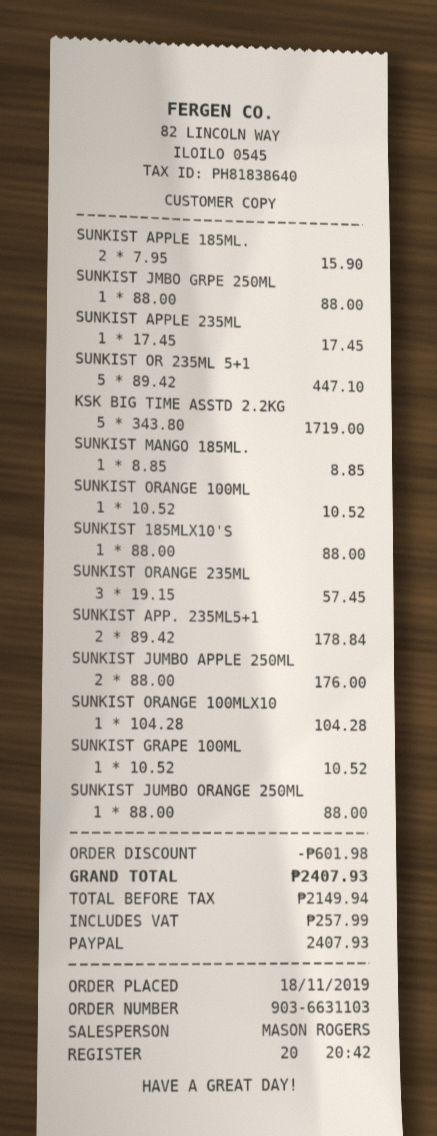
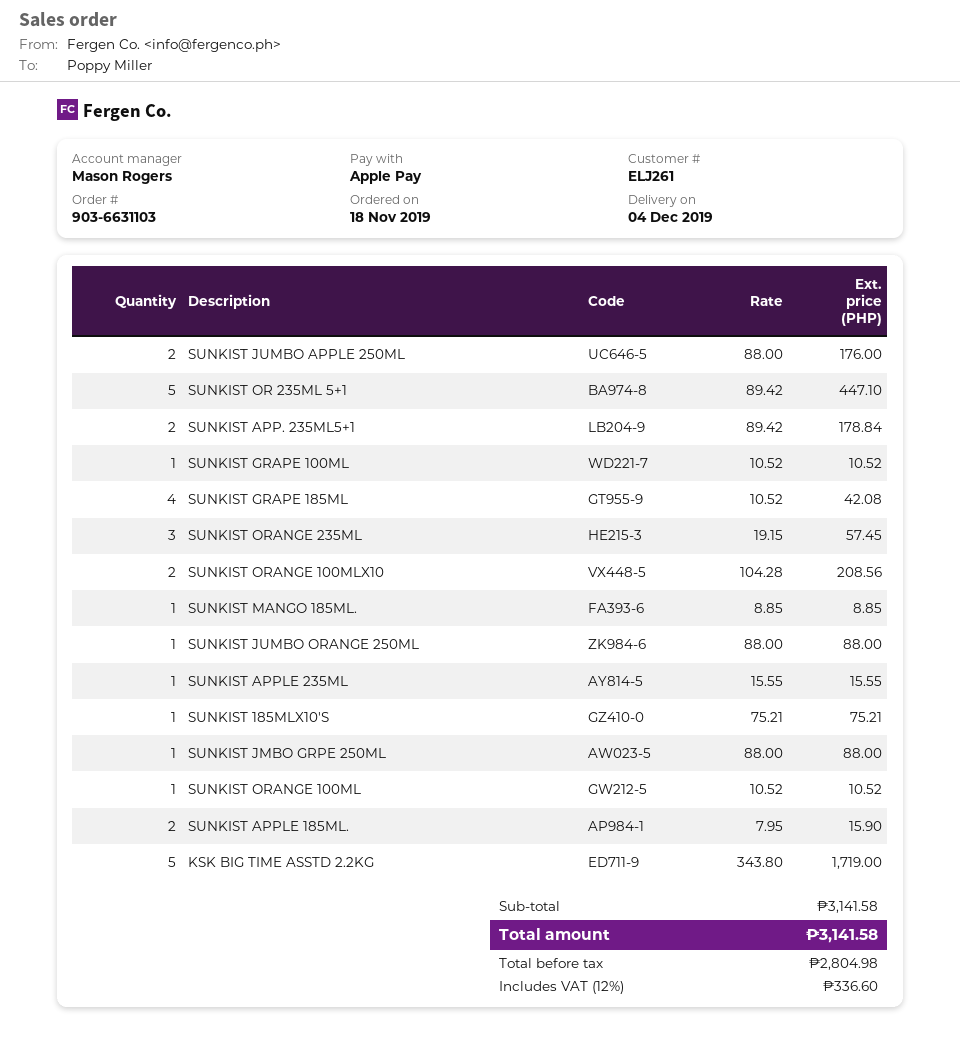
payment method: PayPal -> Apple Pay
SUNKIST APPLE 235ML: 1 x 17.45 = 17.45 -> 1 x 15.55 = 15.55
SUNKIST 185MLX10'S: 1 x 88.00 = 88.00 -> 1 x 75.21 = 75.21
SUNKIST ORANGE 100MLX10: 1 x 104.28 = 104.28 -> 2 x 104.28 = 208.56
SUNKIST GRAPE 185ML: none -> 4 x 10.52 = 42.08
discount: 601.98 -> none
net: 2149.94 -> 2804.98
tax: 257.99 -> 336.60
total: 2407.93 -> 3141.58

